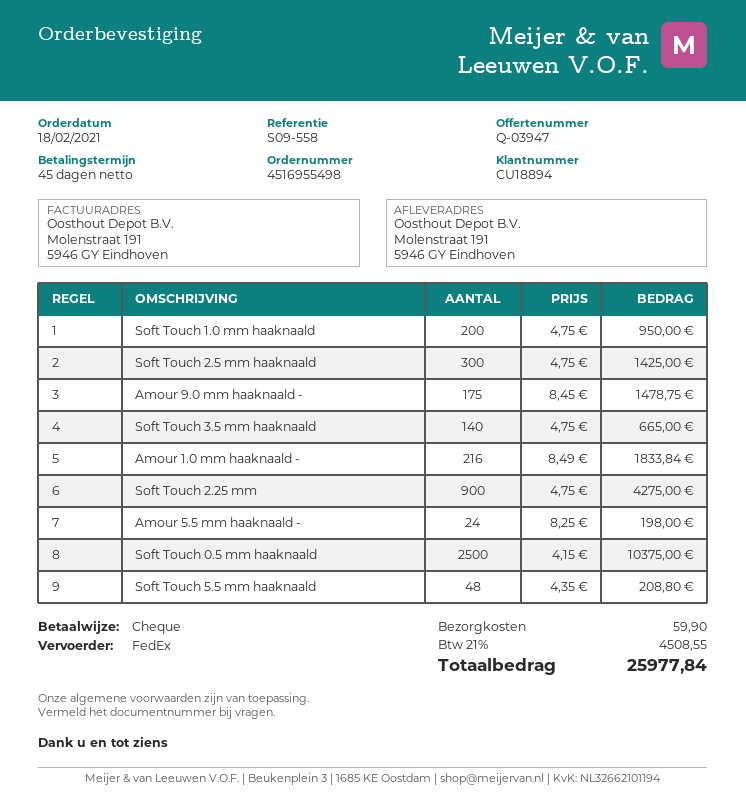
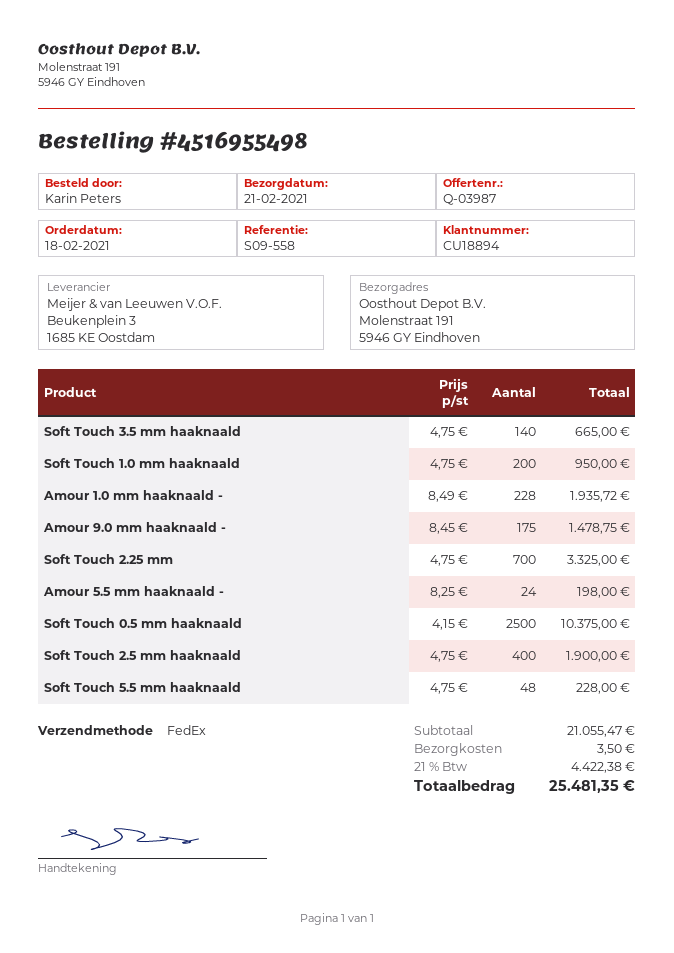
quote number: Q-03947 -> Q-03987
Soft Touch 2.5 mm haaknaald: 300 x 4.75 = 1425.00 -> 400 x 4.75 = 1900.00
Amour 1.0 mm haaknaald -: 216 x 8.49 = 1833.84 -> 228 x 8.49 = 1935.72
Soft Touch 2.25 mm: 900 x 4.75 = 4275.00 -> 700 x 4.75 = 3325.00
Soft Touch 5.5 mm haaknaald: 48 x 4.35 = 208.80 -> 48 x 4.75 = 228.00
shipping: 59.90 -> 3.50
tax: 21% = 4508.55 -> 21% = 4422.38
total: 25977.84 -> 25481.35

